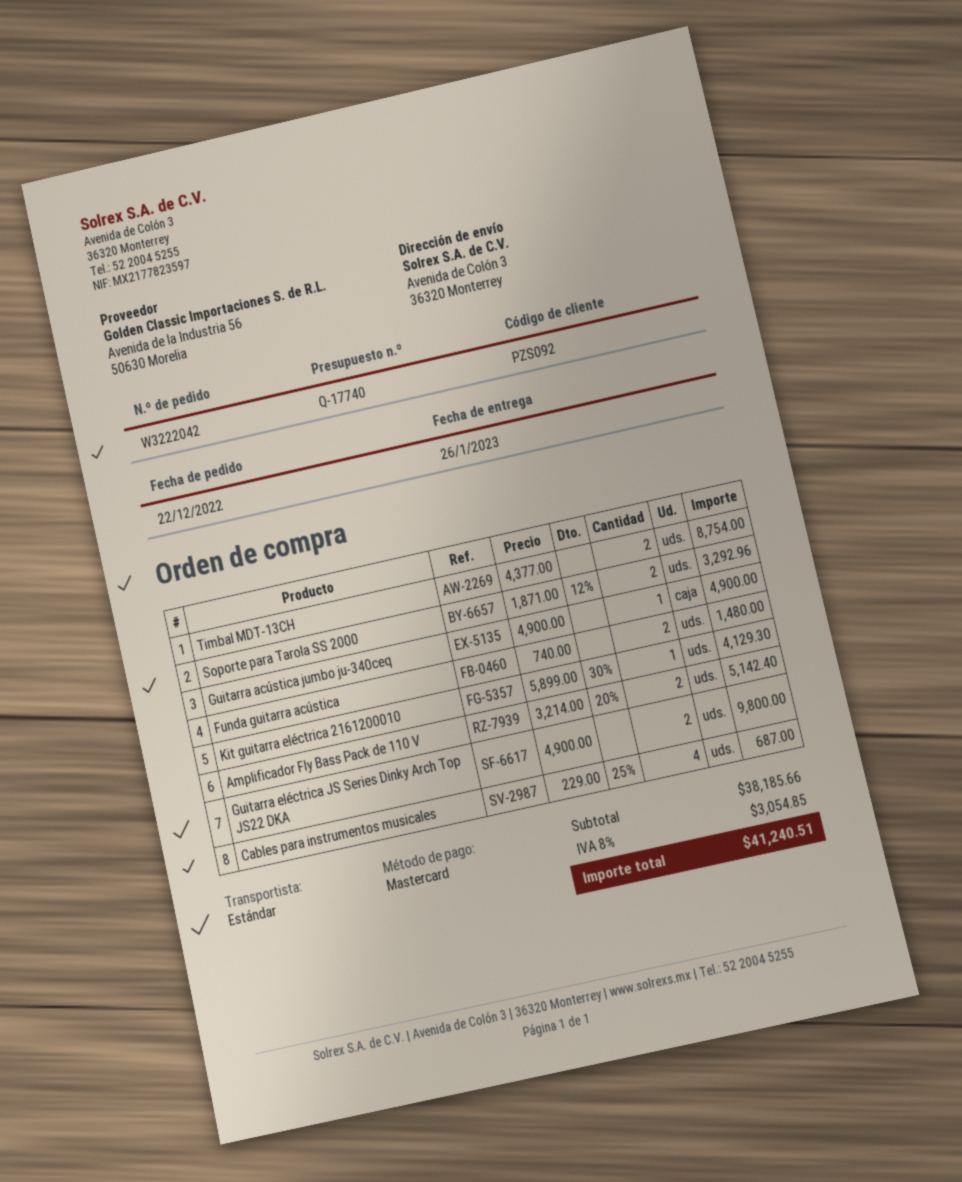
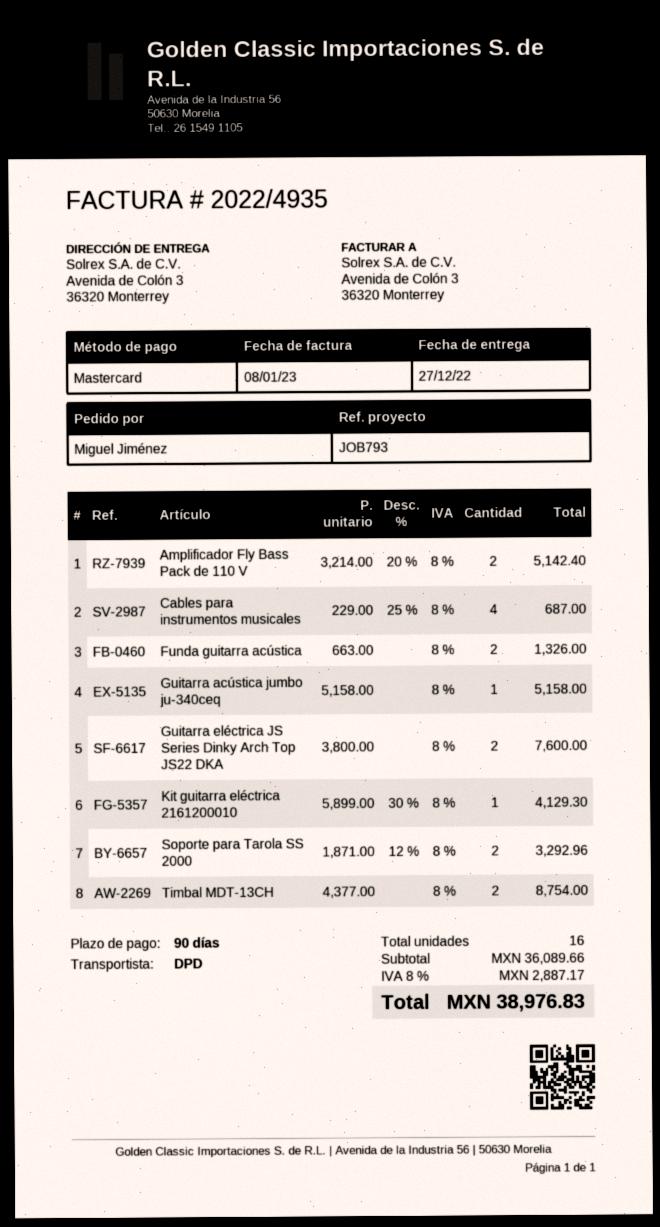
delivery date: 2023-01-26 -> 2022-12-27
shipping method: standard -> DPD
Guitarra acústica jumbo ju-340ceq: 1 x 4900.00 = 4900.00 -> 1 x 5158.00 = 5158.00
Funda guitarra acústica: 2 x 740.00 = 1480.00 -> 2 x 663.00 = 1326.00
Guitarra eléctrica JS Series Dinky Arch Top JS22 DKA: 2 x 4900.00 = 9800.00 -> 2 x 3800.00 = 7600.00
subtotal: 38185.66 -> 36089.66
tax: 8% = 3054.85 -> 8% = 2887.17
total: 41240.51 -> 38976.83

